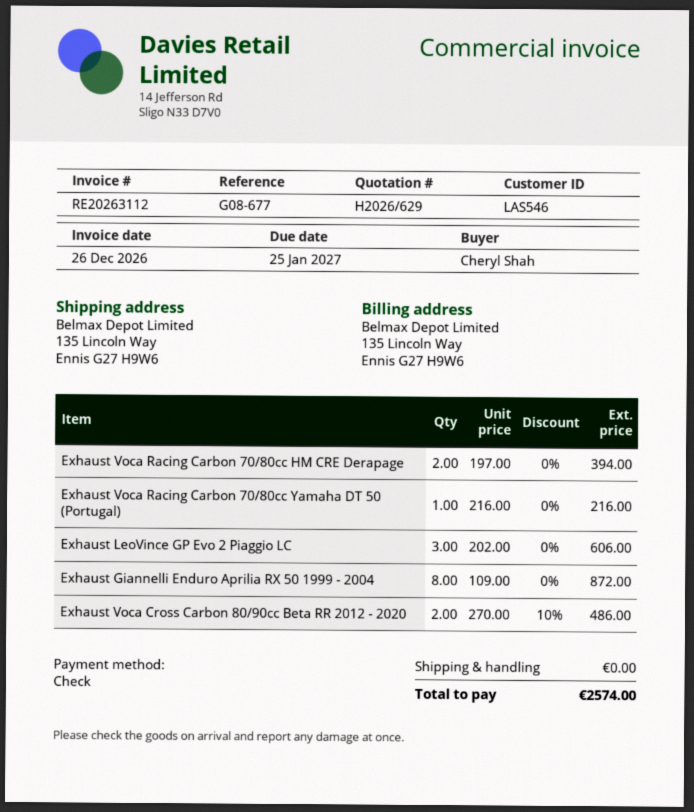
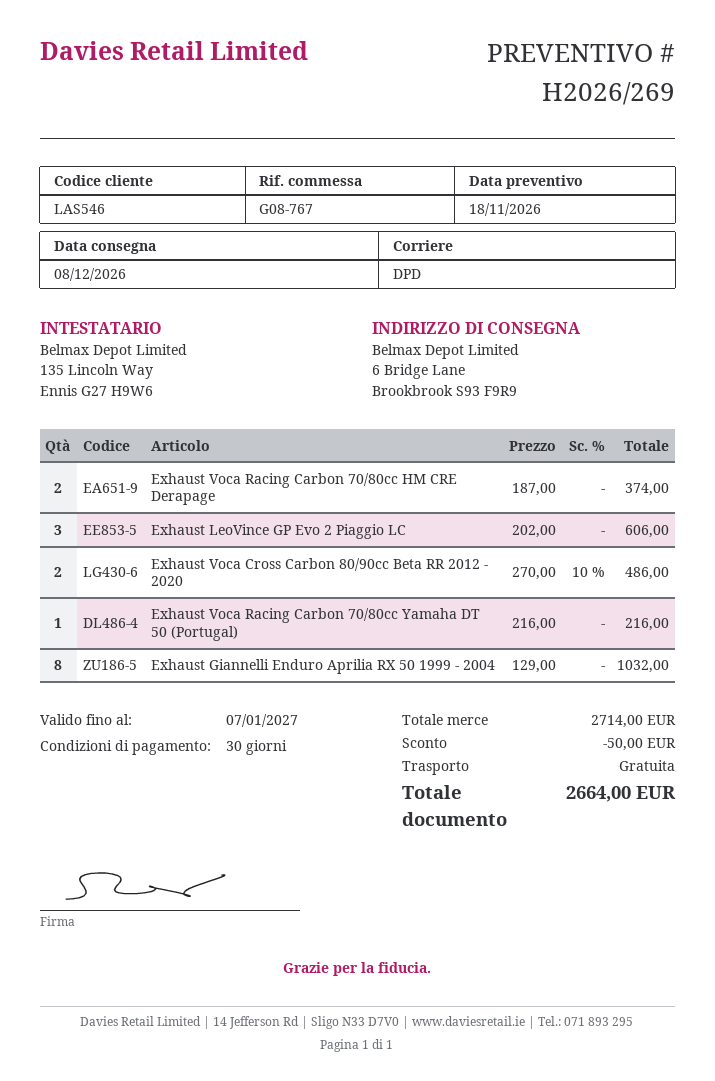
quote number: H2026/629 -> H2026/269
reference: G08-677 -> G08-767
ship to: 135 Lincoln Way, Ennis G27 H9W6 -> 6 Bridge Lane, Brookbrook S93 F9R9
Exhaust Voca Racing Carbon 70/80cc HM CRE Derapage: 2 x 197.00 = 394.00 -> 2 x 187.00 = 374.00
Exhaust Giannelli Enduro Aprilia RX 50 1999 - 2004: 8 x 109.00 = 872.00 -> 8 x 129.00 = 1032.00
discount: none -> 50.00
total: 2574.00 -> 2664.00

